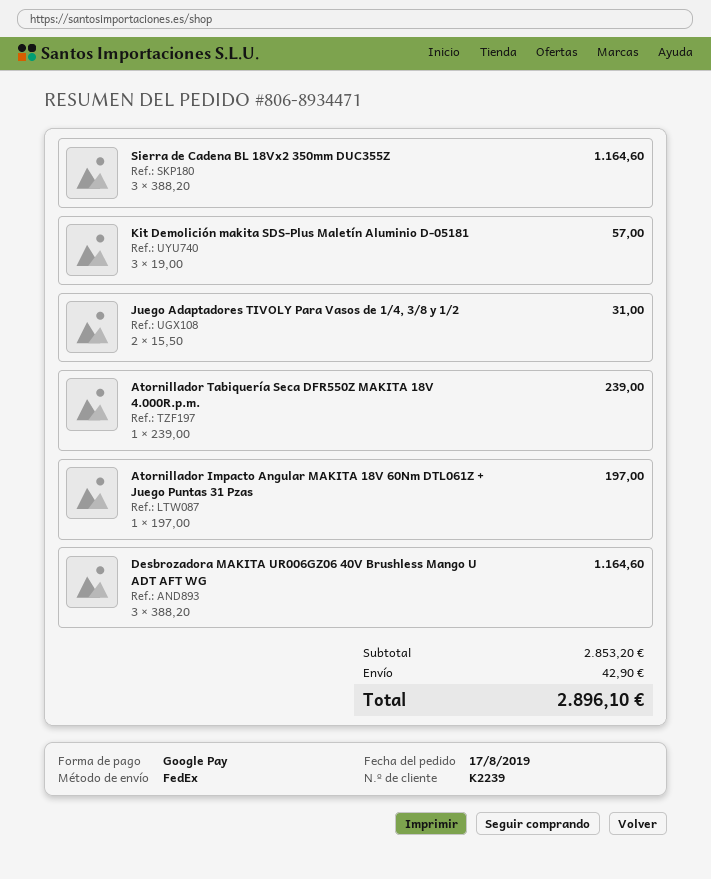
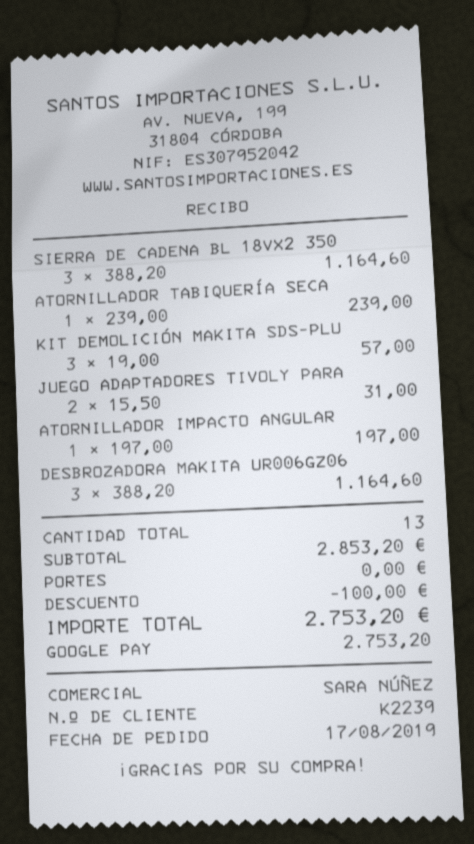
discount: none -> 100.00
shipping: 42.90 -> 0.00
total: 2896.10 -> 2753.20

